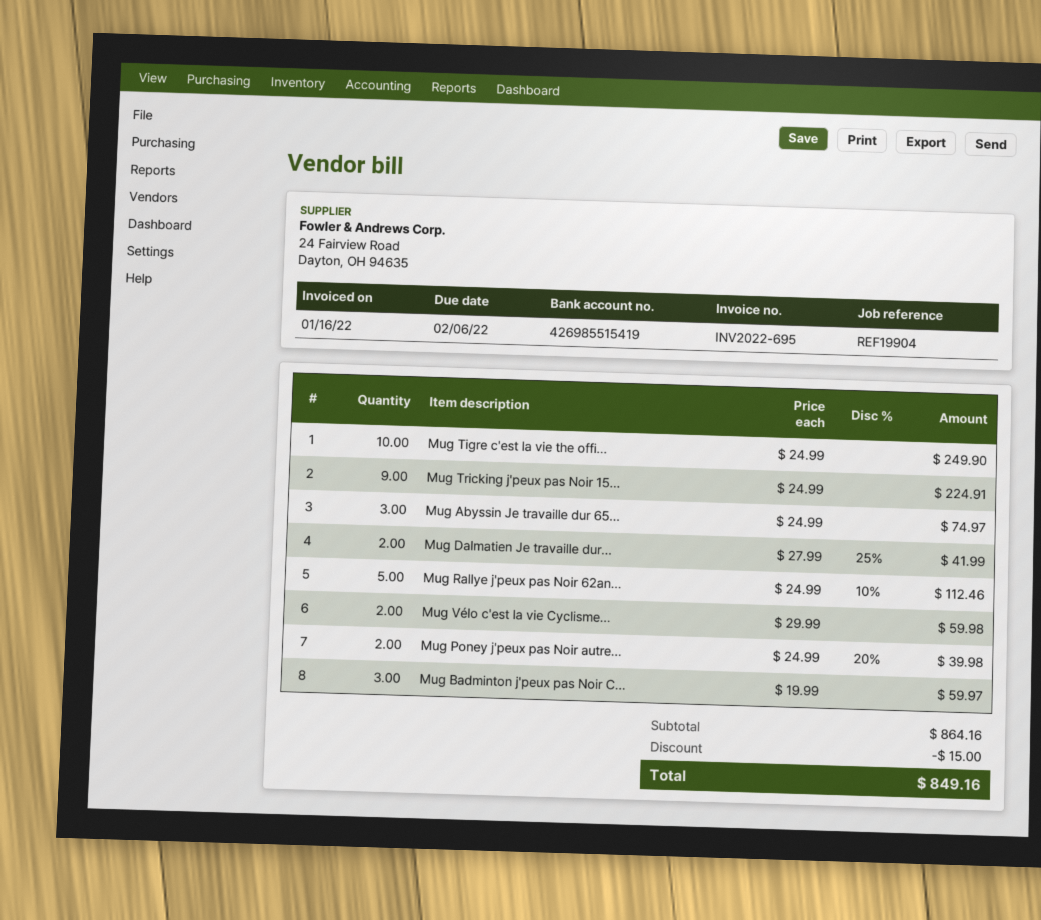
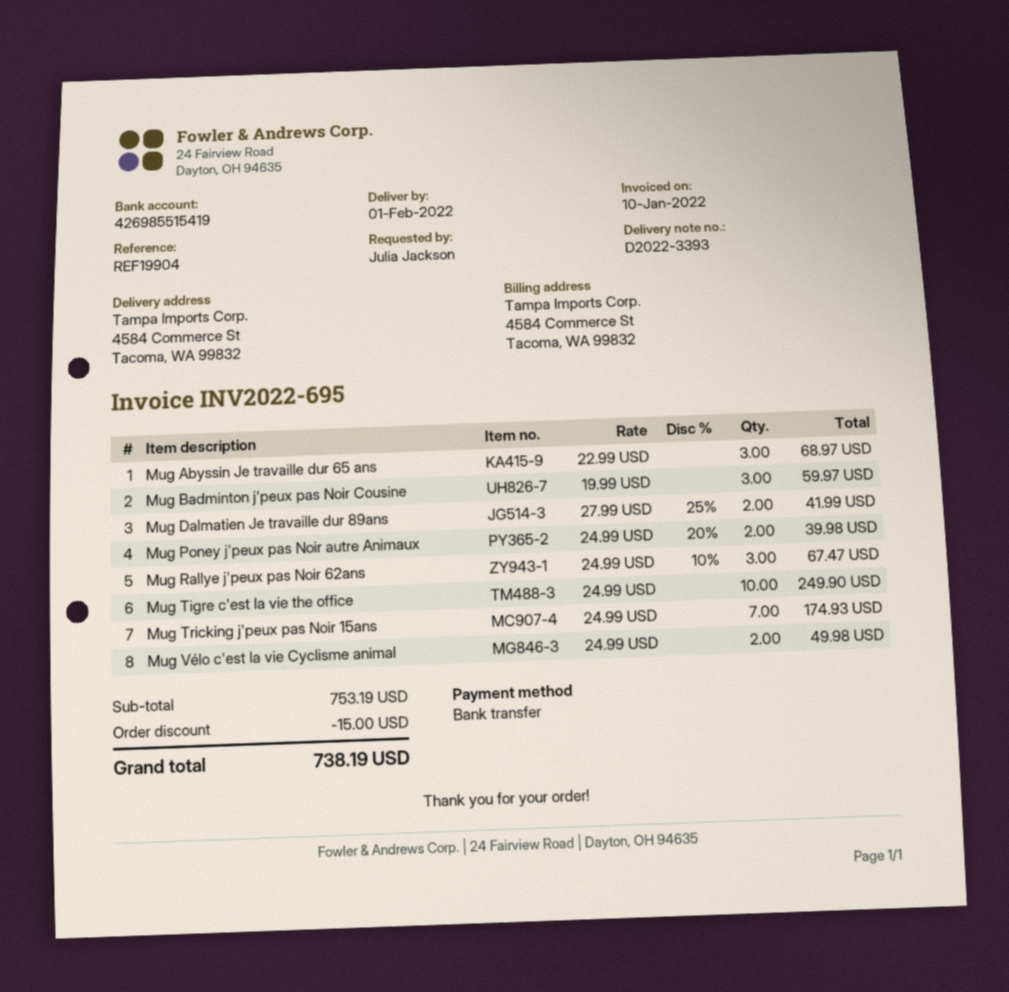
invoice date: 2022-01-16 -> 2022-01-10
Mug Tricking j'peux pas Noir 15...: 9 x 24.99 = 224.91 -> 7 x 24.99 = 174.93
Mug Abyssin Je travaille dur 65...: 3 x 24.99 = 74.97 -> 3 x 22.99 = 68.97
Mug Rallye j'peux pas Noir 62an...: 5 x 24.99 - 10% = 112.46 -> 3 x 24.99 - 10% = 67.47
Mug Vélo c'est la vie Cyclisme...: 2 x 29.99 = 59.98 -> 2 x 24.99 = 49.98
subtotal: 864.16 -> 753.19
total: 849.16 -> 738.19

